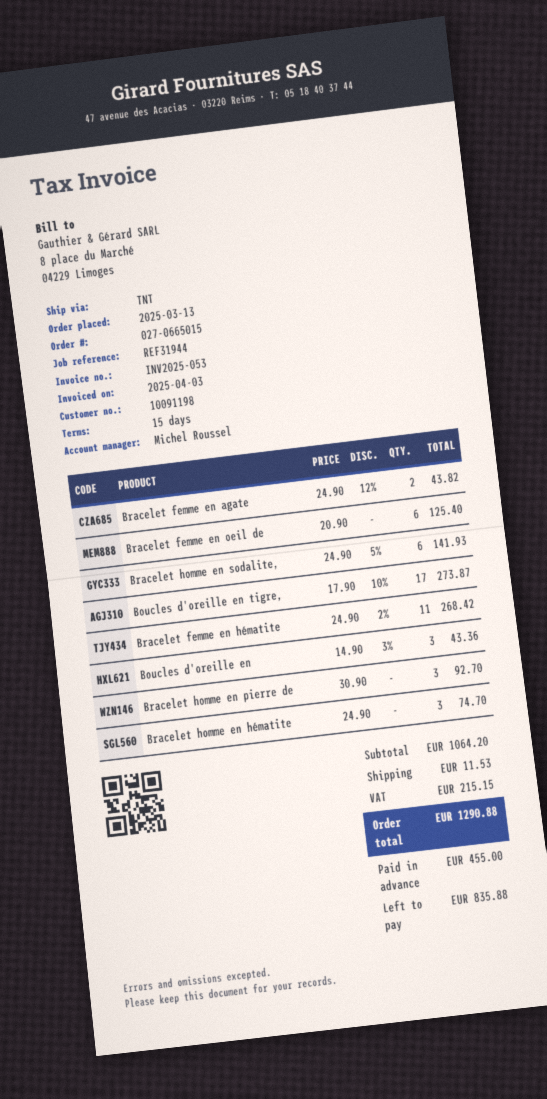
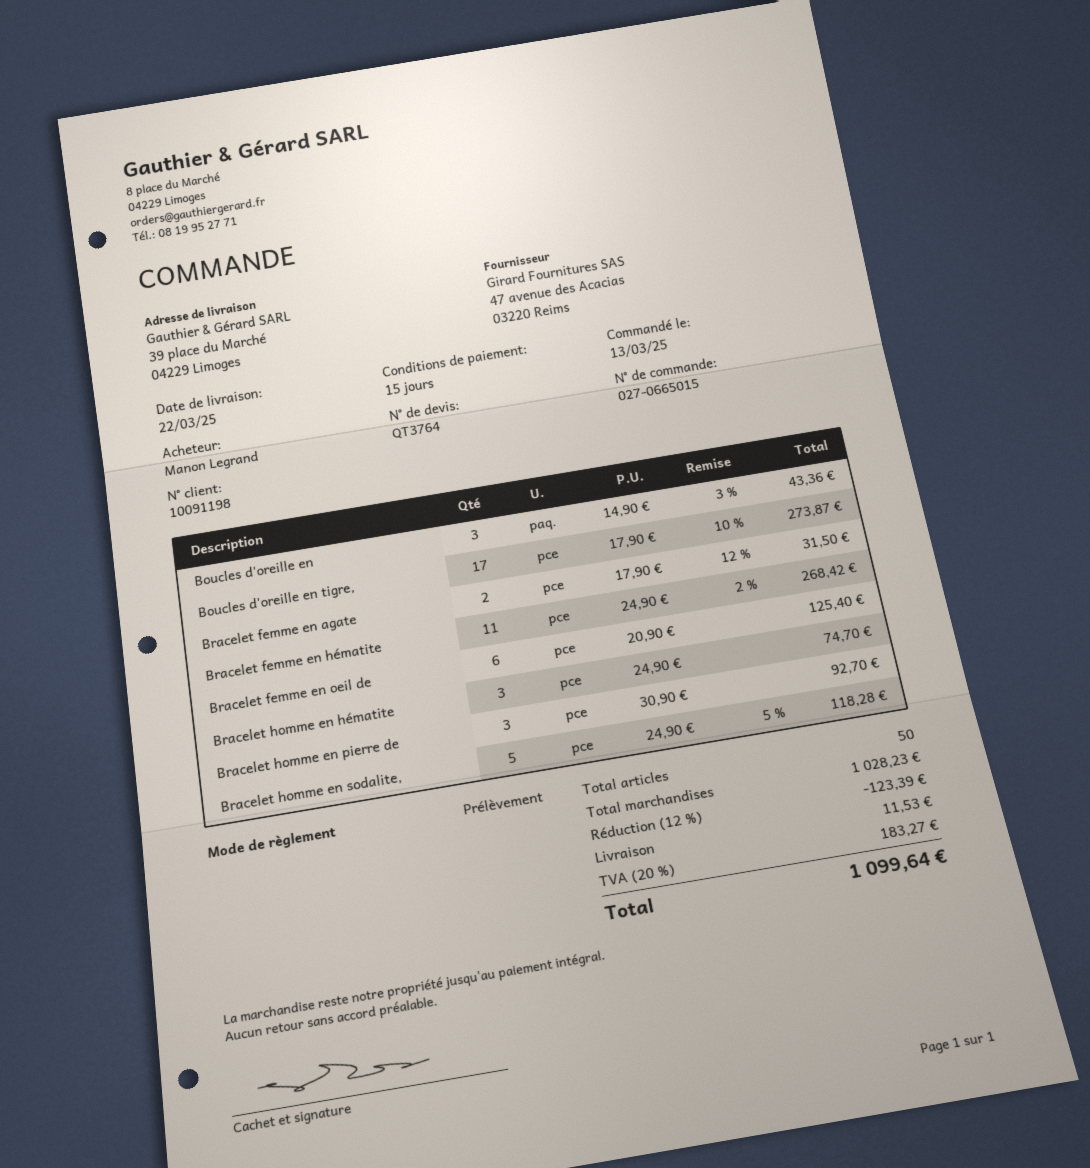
Bracelet femme en agate: 2 x 24.90 - 12% = 43.82 -> 2 x 17.90 - 12% = 31.50
Bracelet homme en sodalite,: 6 x 24.90 - 5% = 141.93 -> 5 x 24.90 - 5% = 118.28
subtotal: 1064.20 -> 1028.23
discount: none -> 12% = 123.39
tax: 215.15 -> 183.27
total: 1290.88 -> 1099.64

